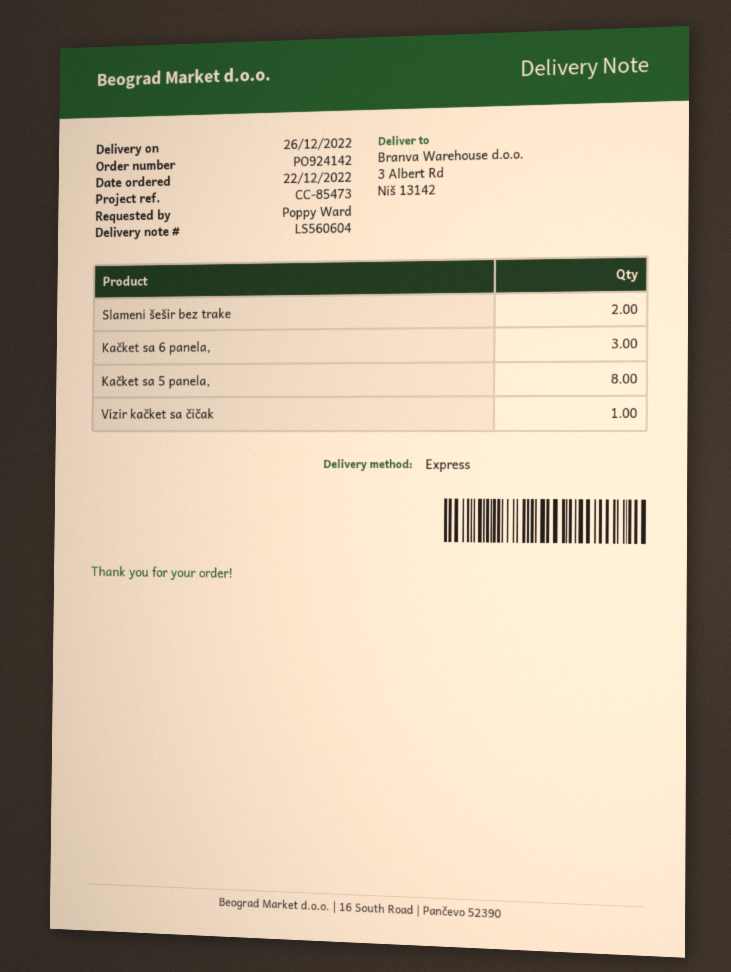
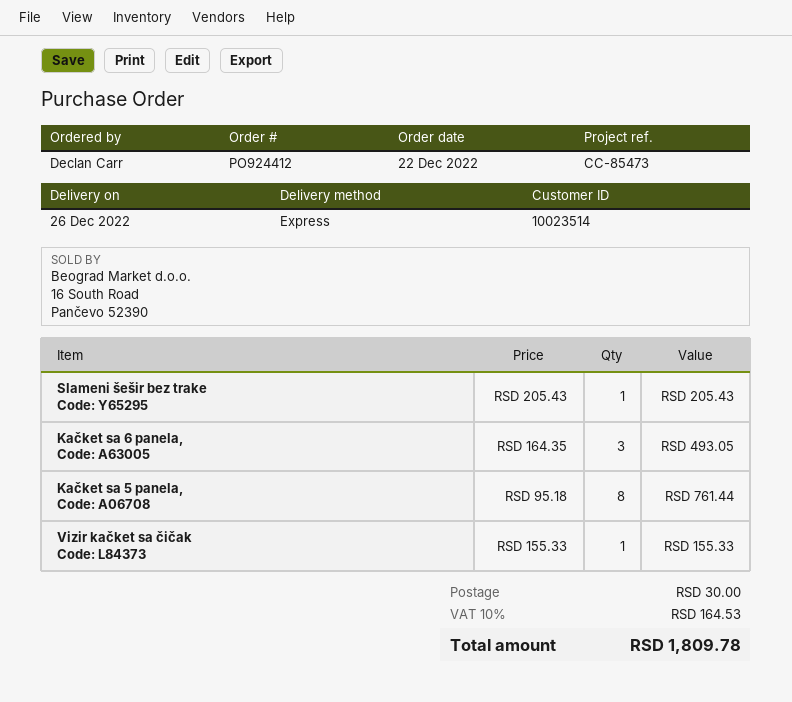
order number: PO924142 -> PO924412
ordered by: Poppy Ward -> Declan Carr
Slameni šešir bez trake: 2 -> 1

